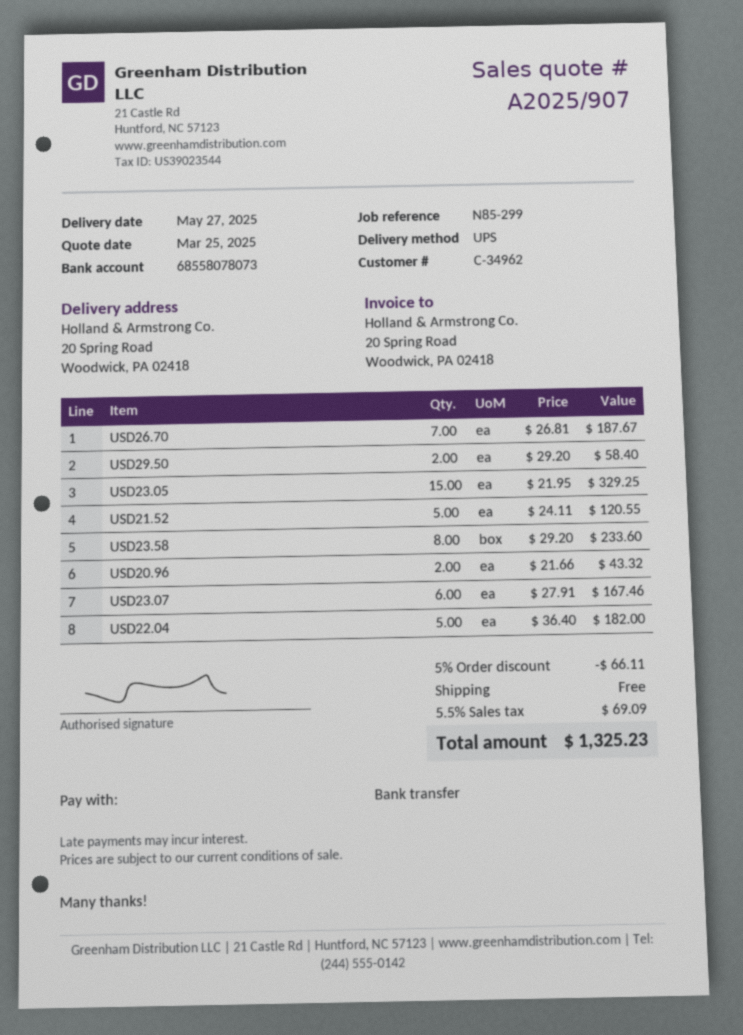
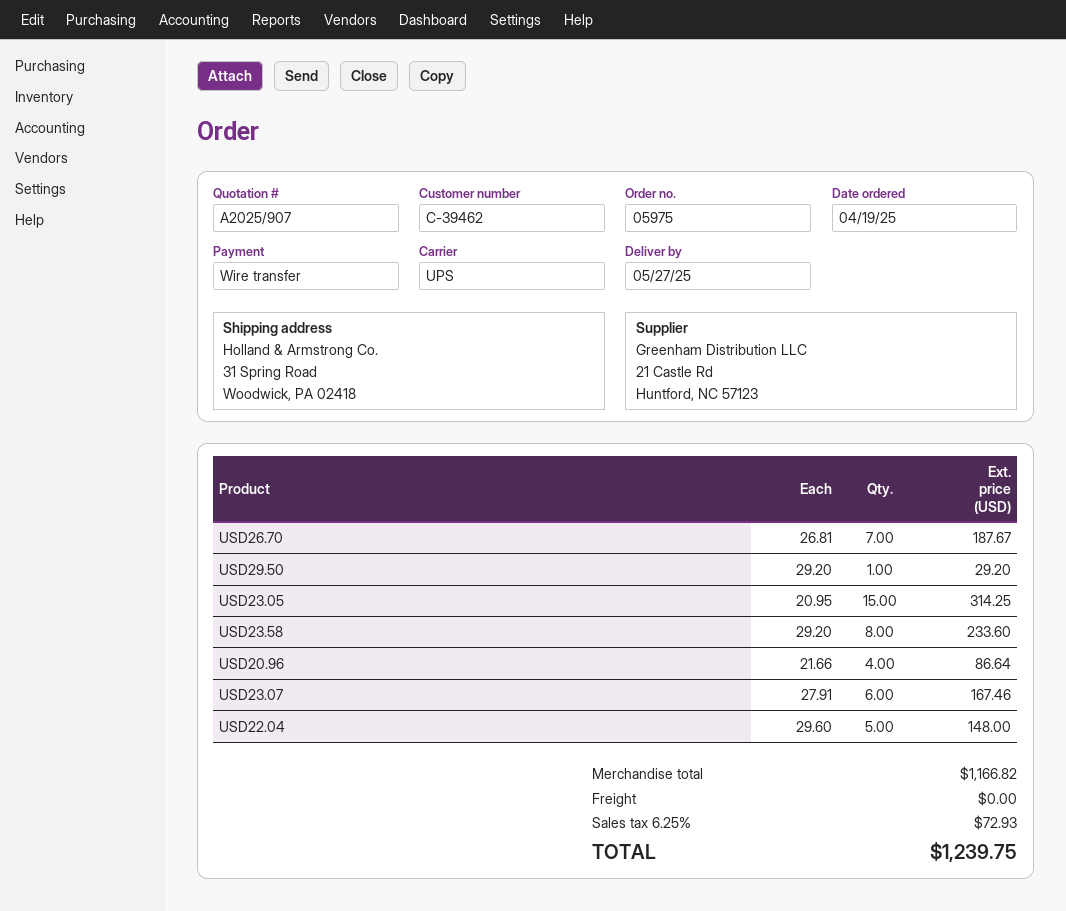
customer number: C-34962 -> C-39462
ship to: 20 Spring Road, Woodwick, PA 02418 -> 31 Spring Road, Woodwick, PA 02418
USD29.50: 2 x 29.20 = 58.40 -> 1 x 29.20 = 29.20
USD23.05: 15 x 21.95 = 329.25 -> 15 x 20.95 = 314.25
USD21.52: 5 x 24.11 = 120.55 -> none
USD20.96: 2 x 21.66 = 43.32 -> 4 x 21.66 = 86.64
USD22.04: 5 x 36.40 = 182.00 -> 5 x 29.60 = 148.00
discount: 5% = 66.11 -> none
tax: 5.5% = 69.09 -> 6.25% = 72.93
total: 1325.23 -> 1239.75

